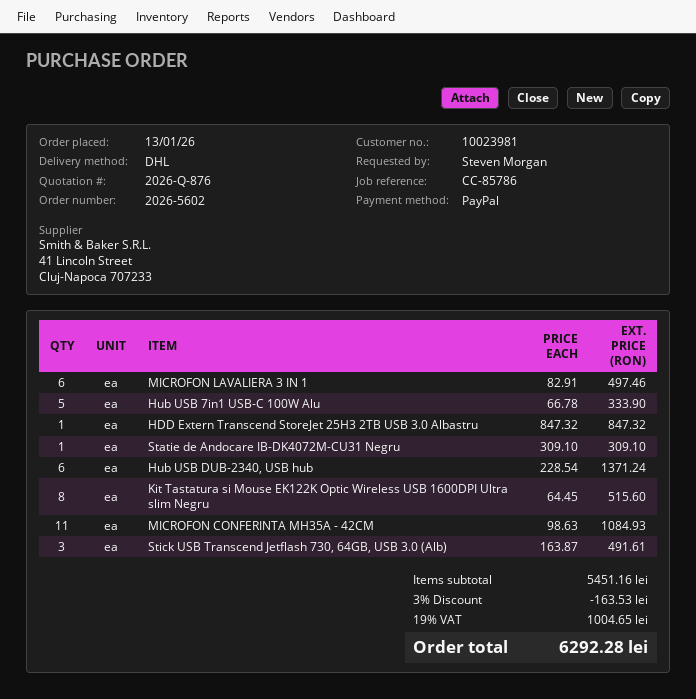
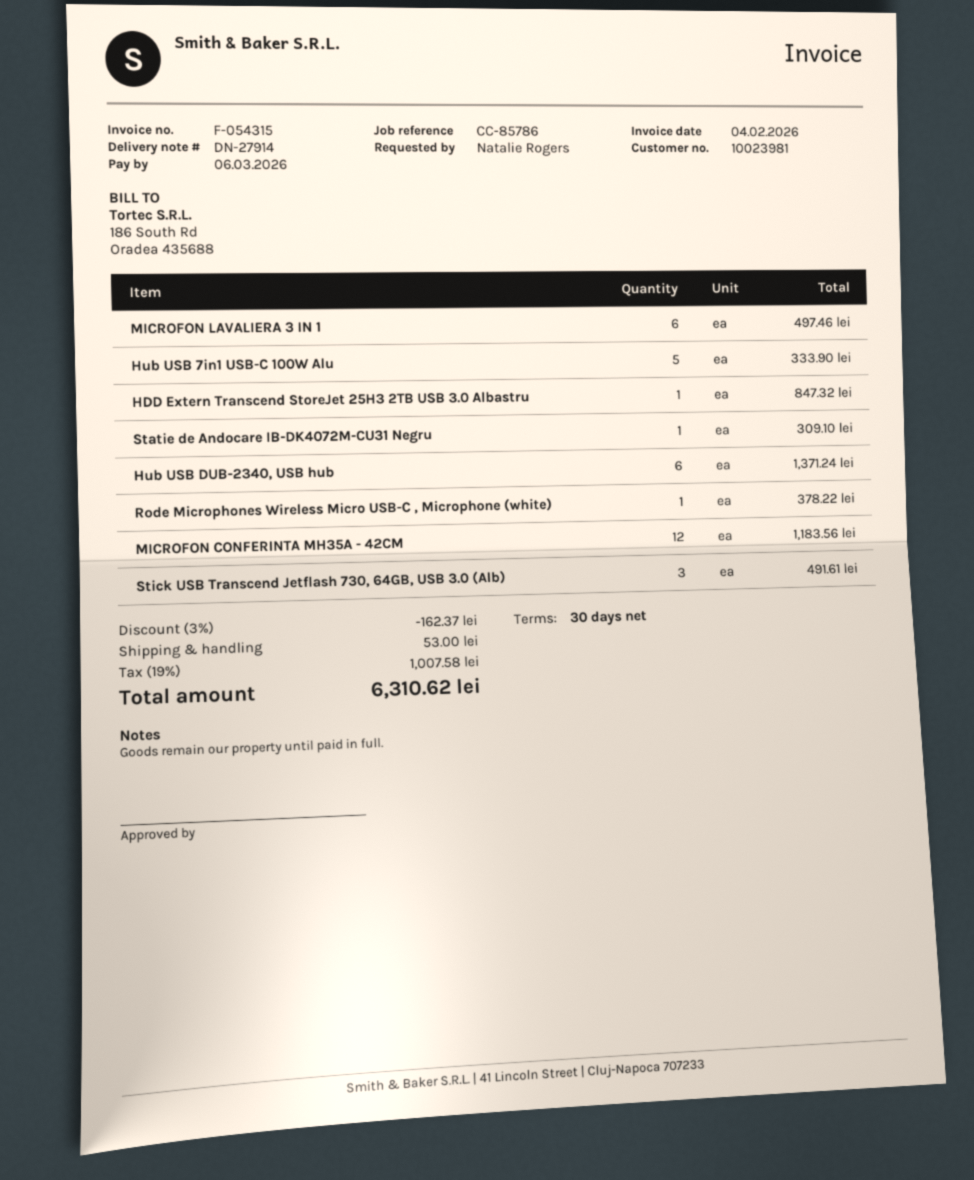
ordered by: Steven Morgan -> Natalie Rogers
Kit Tastatura si Mouse EK122K Optic Wireless USB 1600DPI Ultra slim Negru: 8 for 515.60 -> none
MICROFON CONFERINTA MH35A - 42CM: 11 for 1084.93 -> 12 for 1183.56
Rode Microphones Wireless Micro USB-C , Microphone (white): none -> 1 for 378.22
discount: 3% = 163.53 -> 3% = 162.37
shipping: none -> 53.00
tax: 19% = 1004.65 -> 19% = 1007.58
total: 6292.28 -> 6310.62

